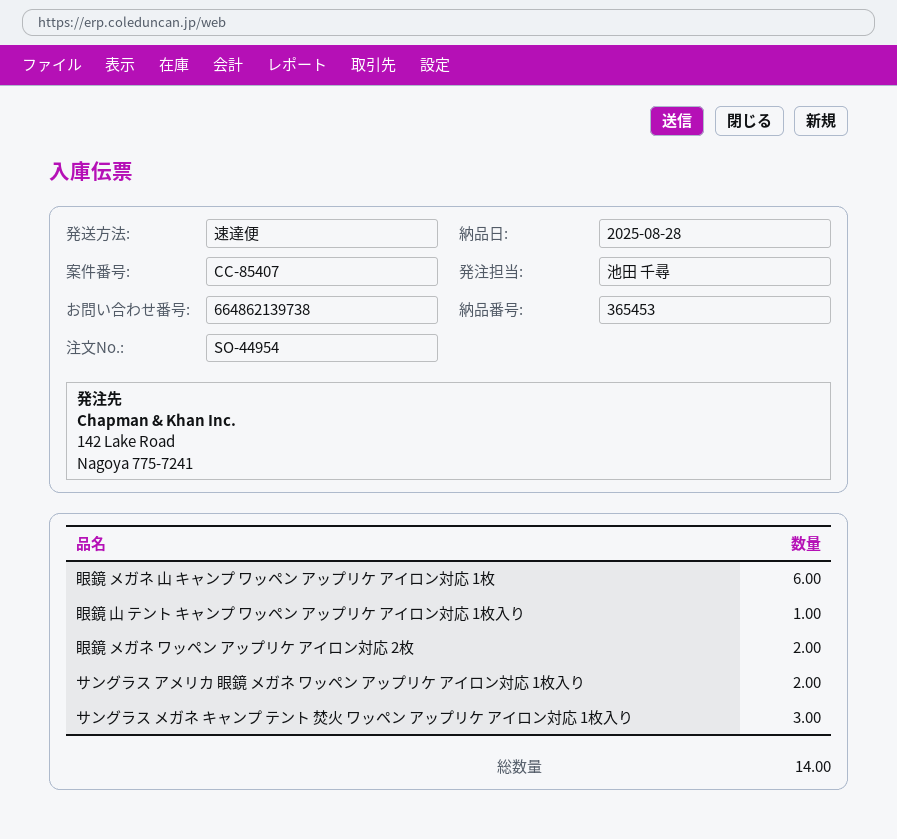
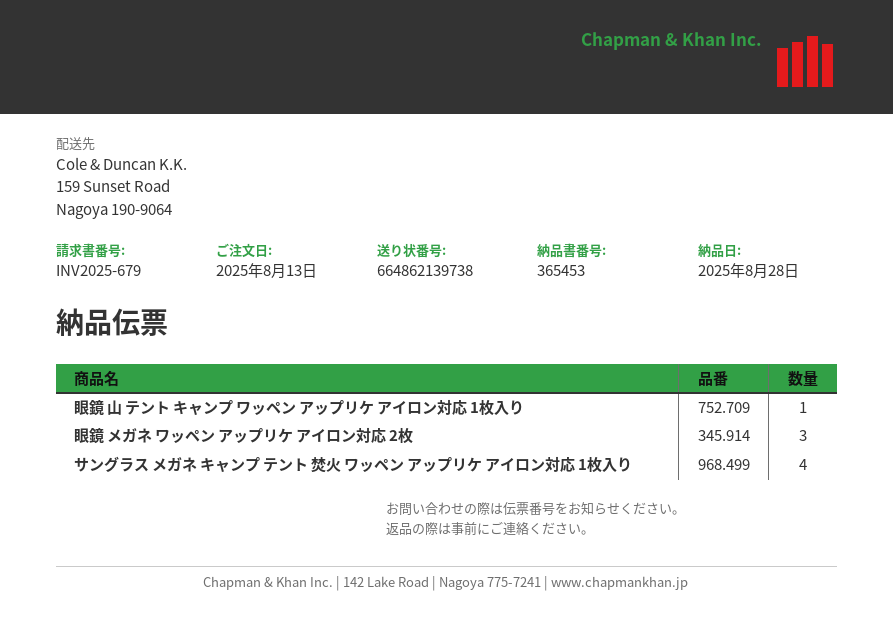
眼鏡 メガネ 山 キャンプ ワッペン アップリケ アイロン対応 1枚: 6 -> none
眼鏡 メガネ ワッペン アップリケ アイロン対応 2枚: 2 -> 3
サングラス アメリカ 眼鏡 メガネ ワッペン アップリケ アイロン対応 1枚入り: 2 -> none
サングラス メガネ キャンプ テント 焚火 ワッペン アップリケ アイロン対応 1枚入り: 3 -> 4

